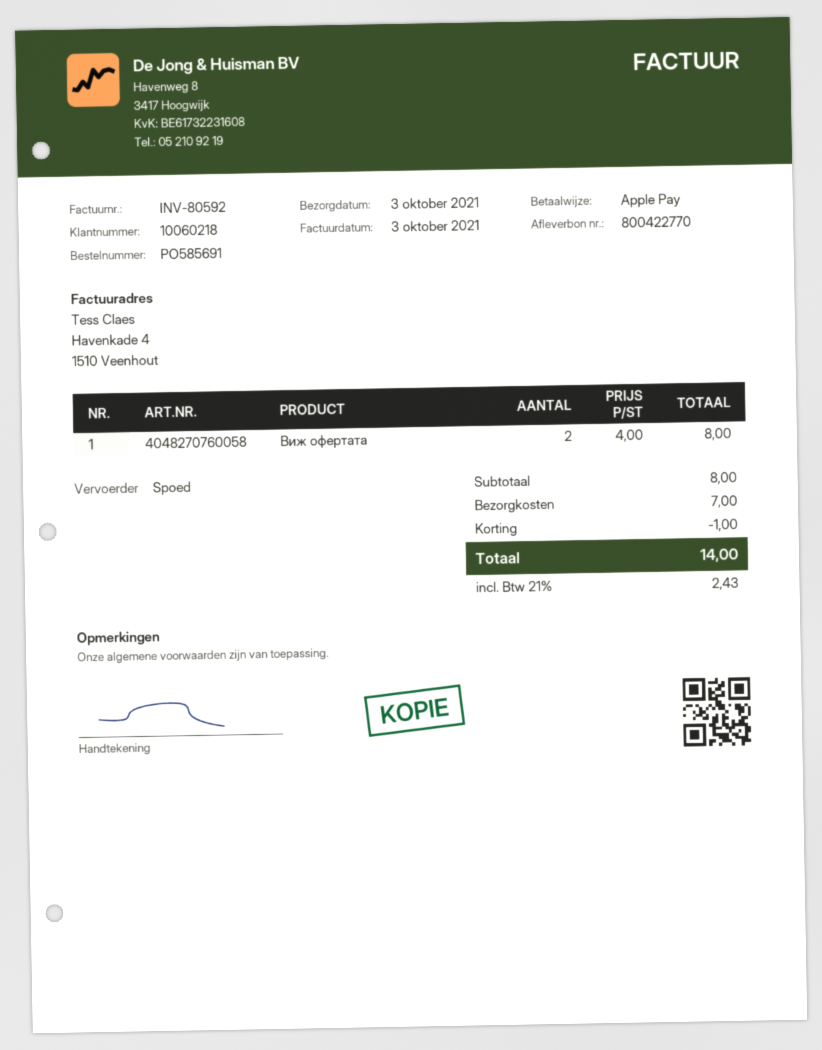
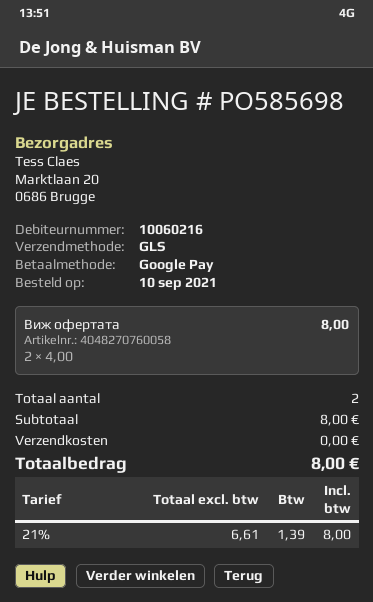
order number: PO585691 -> PO585698
customer number: 10060218 -> 10060216
payment method: Apple Pay -> Google Pay
shipping method: express -> GLS
discount: 1.00 -> none
shipping: 7.00 -> 0.00
tax: 21% = 2.43 -> 21% = 1.39
total: 14.00 -> 8.00

